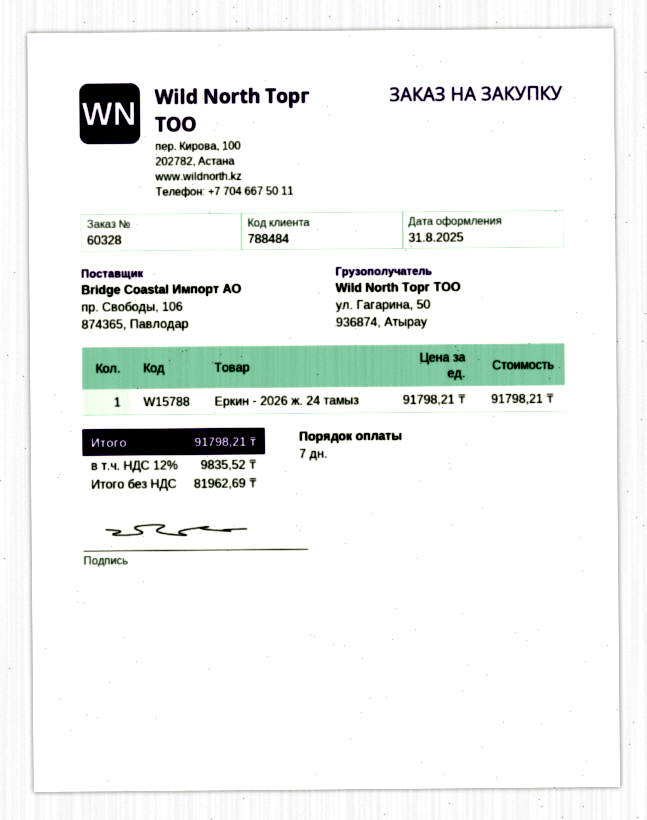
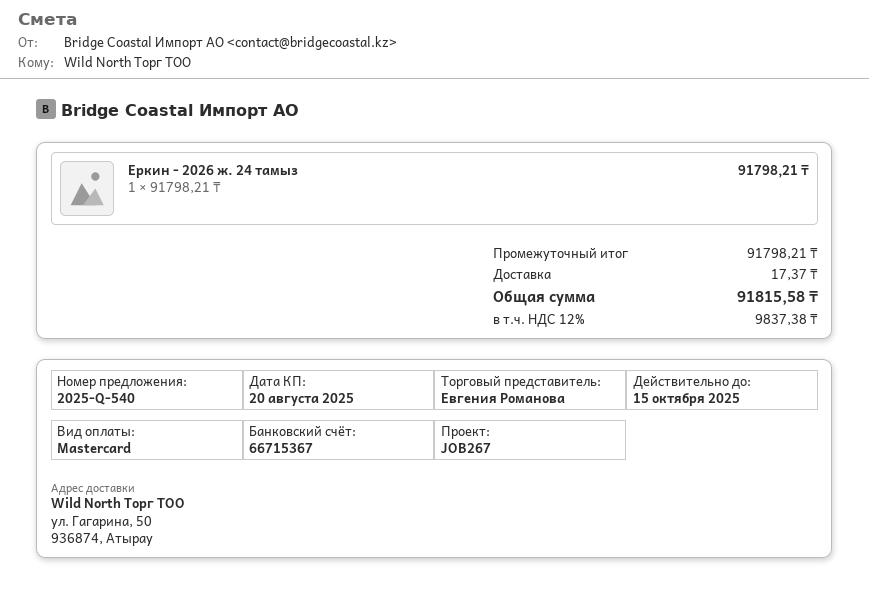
shipping: none -> 17.37
tax: 12% = 9835.52 -> 12% = 9837.38
total: 91798.21 -> 91815.58

